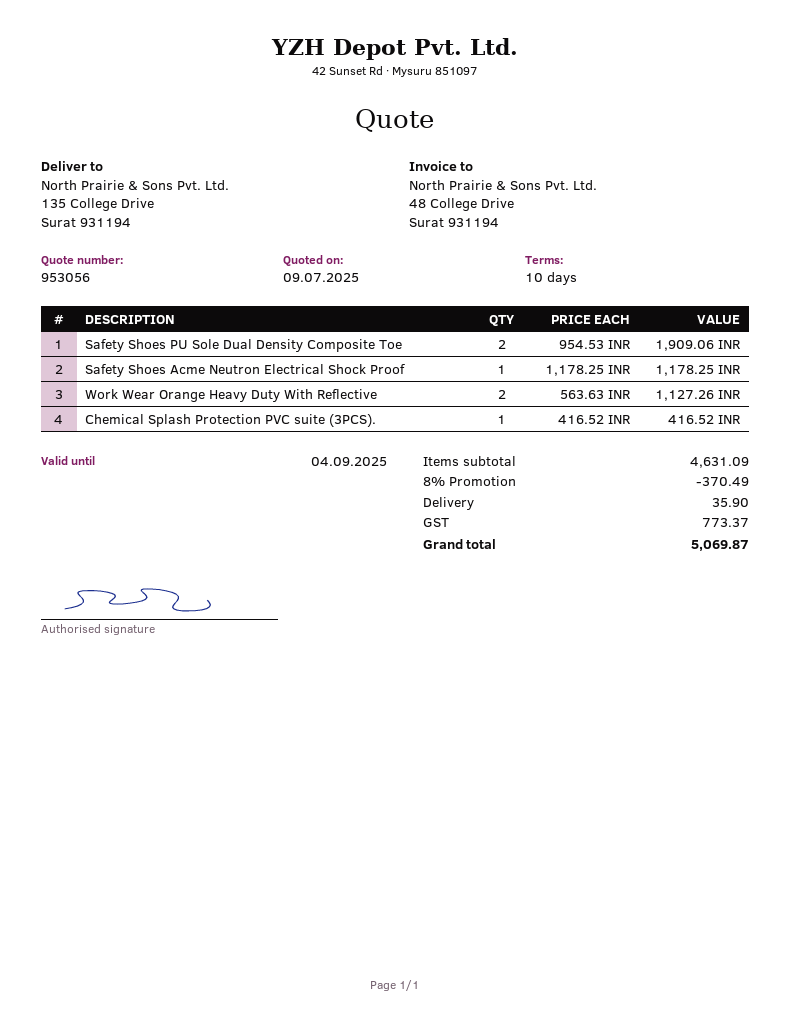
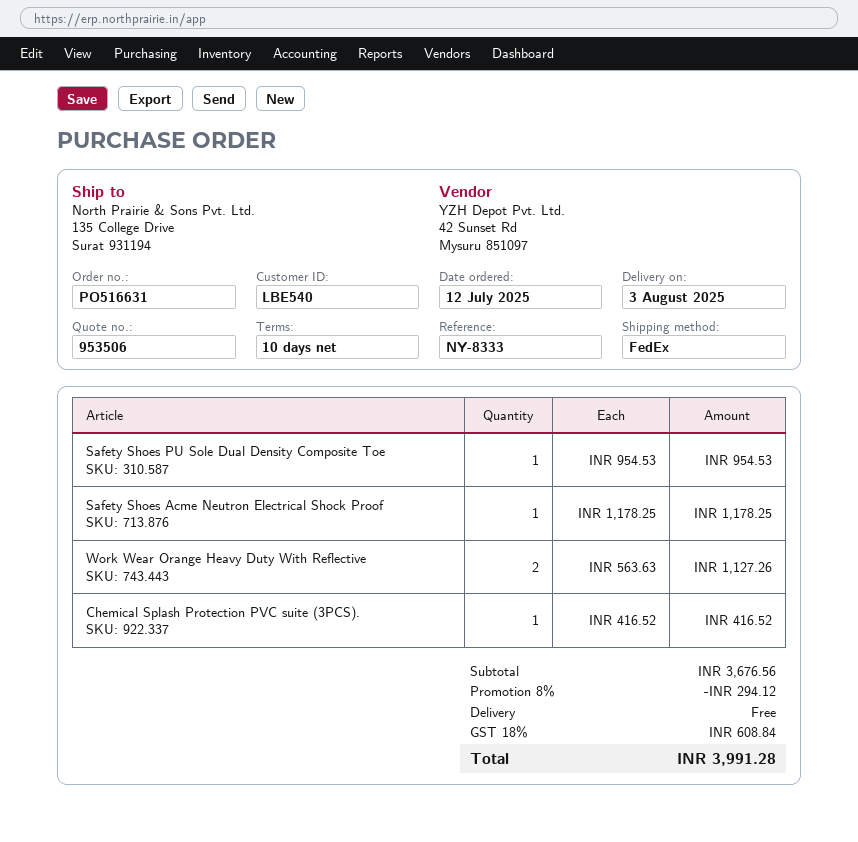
quote number: 953056 -> 953506
Safety Shoes PU Sole Dual Density Composite Toe: 2 x 954.53 = 1909.06 -> 1 x 954.53 = 954.53
subtotal: 4631.09 -> 3676.56
discount: 8% = 370.49 -> 8% = 294.12
shipping: 35.90 -> 0.00
tax: 773.37 -> 608.84
total: 5069.87 -> 3991.28

